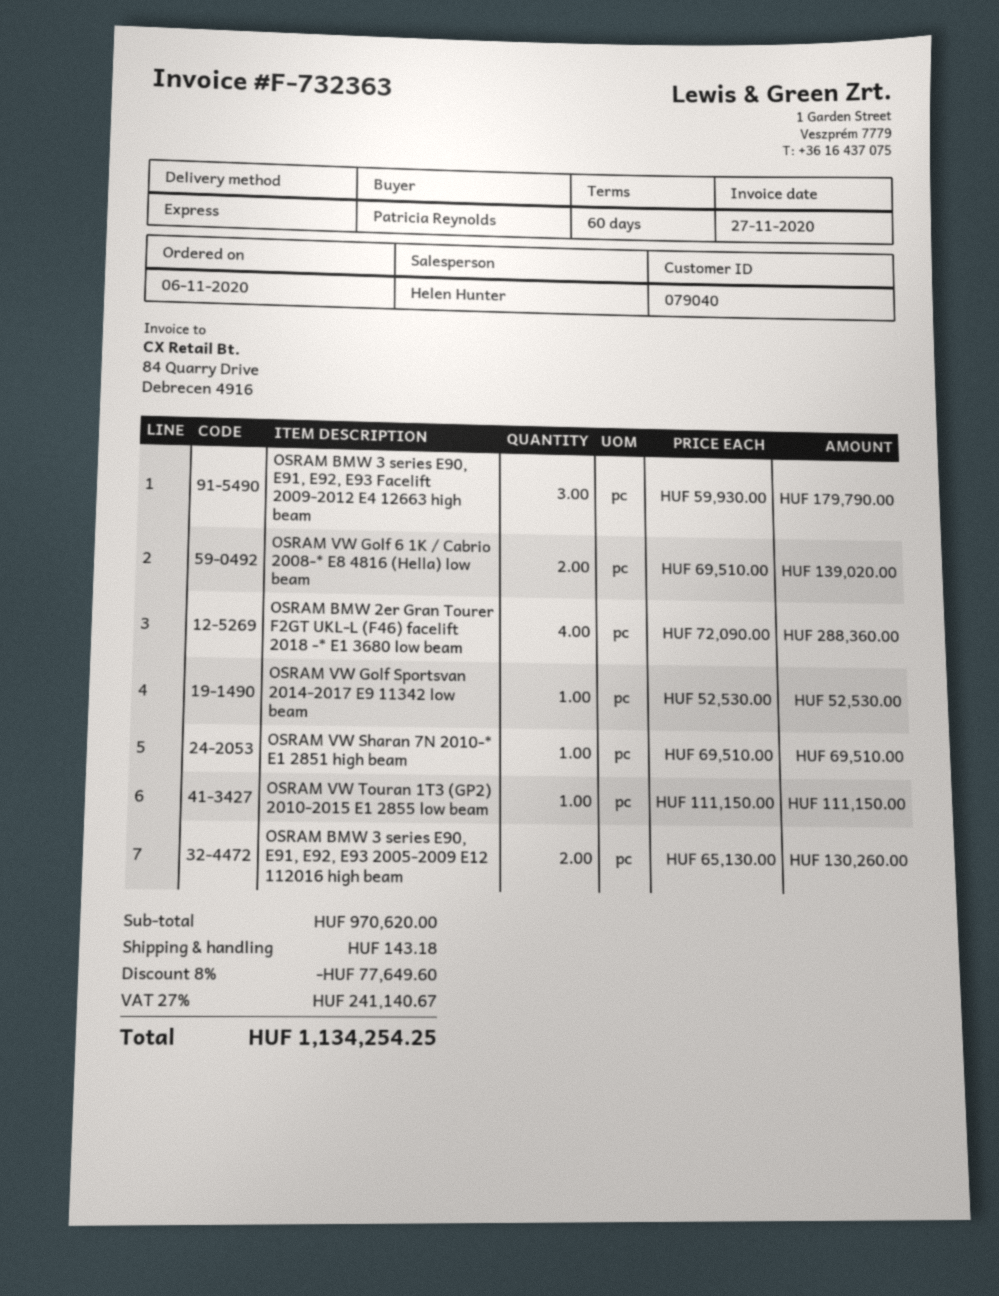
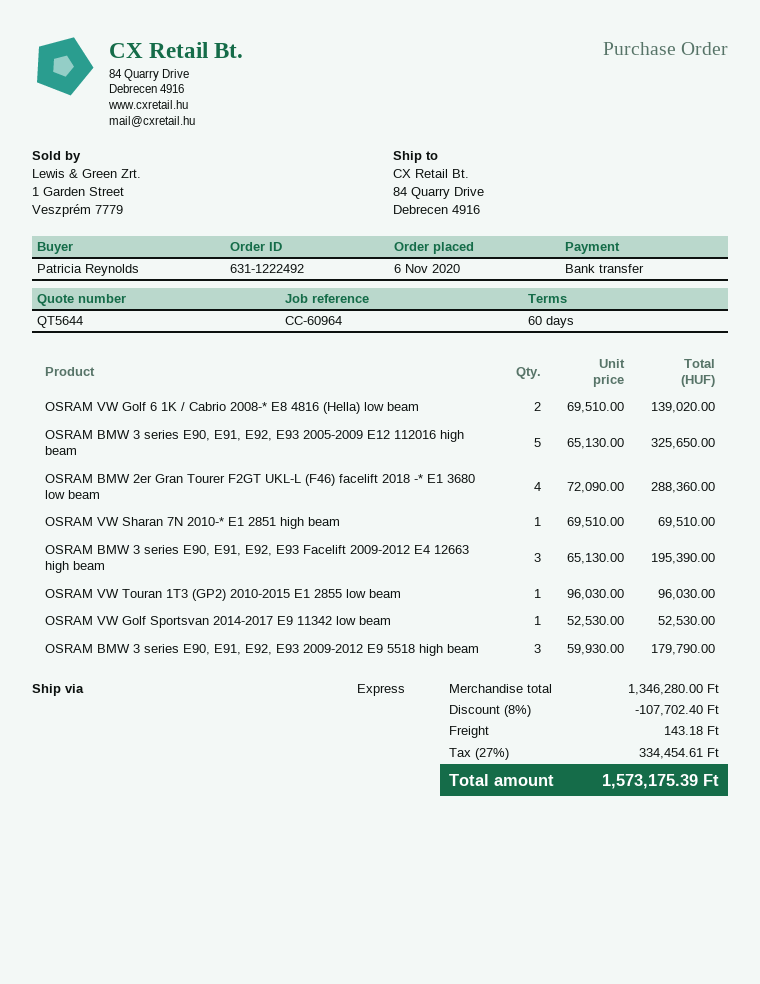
OSRAM BMW 3 series E90, E91, E92, E93 Facelift 2009-2012 E4 12663 high beam: 3 x 59930.00 = 179790.00 -> 3 x 65130.00 = 195390.00
OSRAM VW Touran 1T3 (GP2) 2010-2015 E1 2855 low beam: 1 x 111150.00 = 111150.00 -> 1 x 96030.00 = 96030.00
OSRAM BMW 3 series E90, E91, E92, E93 2005-2009 E12 112016 high beam: 2 x 65130.00 = 130260.00 -> 5 x 65130.00 = 325650.00
OSRAM BMW 3 series E90, E91, E92, E93 2009-2012 E9 5518 high beam: none -> 3 x 59930.00 = 179790.00
subtotal: 970620.00 -> 1346280.00
discount: 8% = 77649.60 -> 8% = 107702.40
tax: 27% = 241140.67 -> 27% = 334454.61
total: 1134254.25 -> 1573175.39

